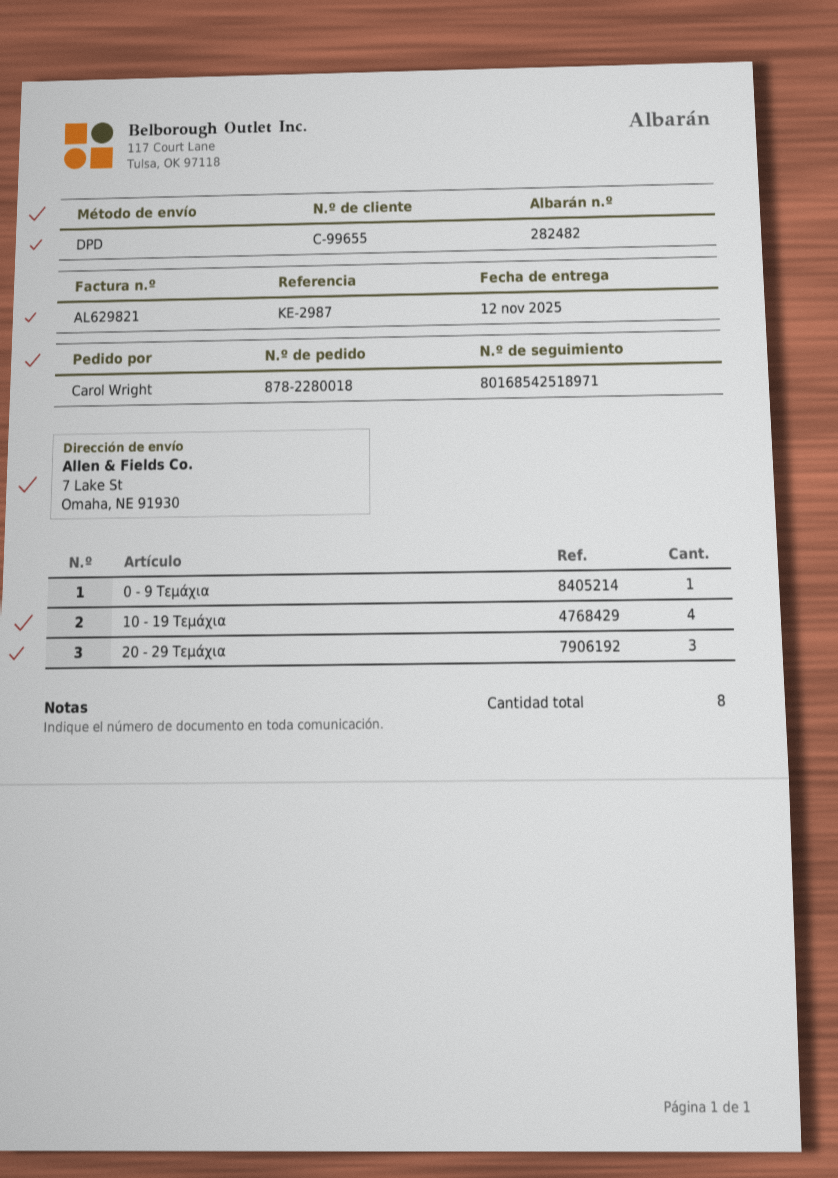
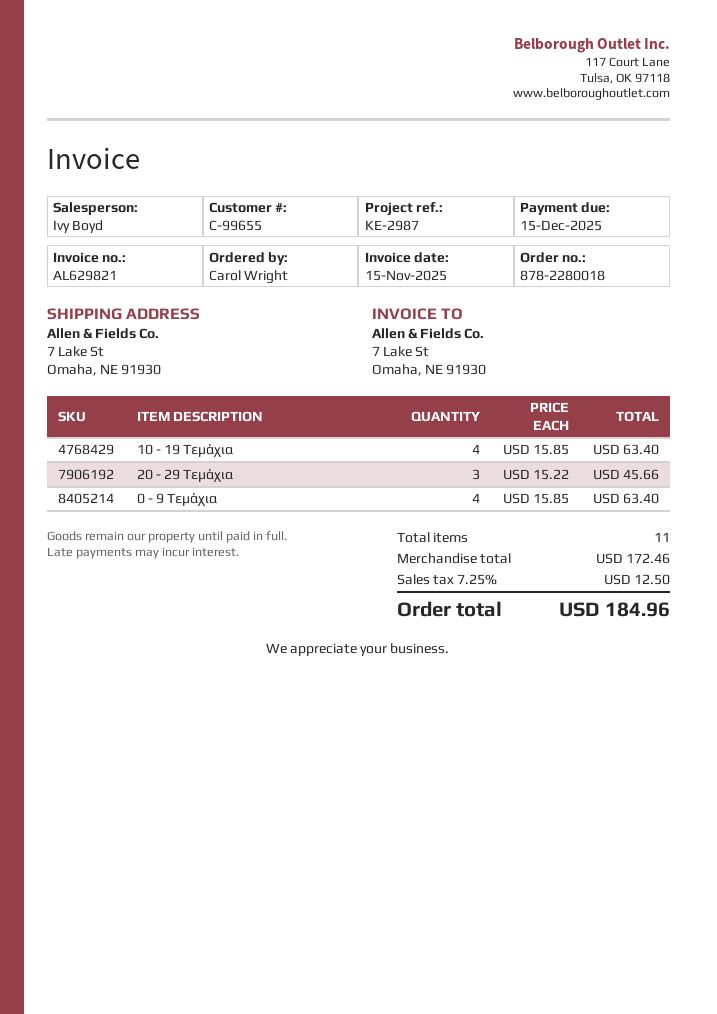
0 - 9 Τεμάχια: 1 -> 4
total quantity: 8 -> 11

